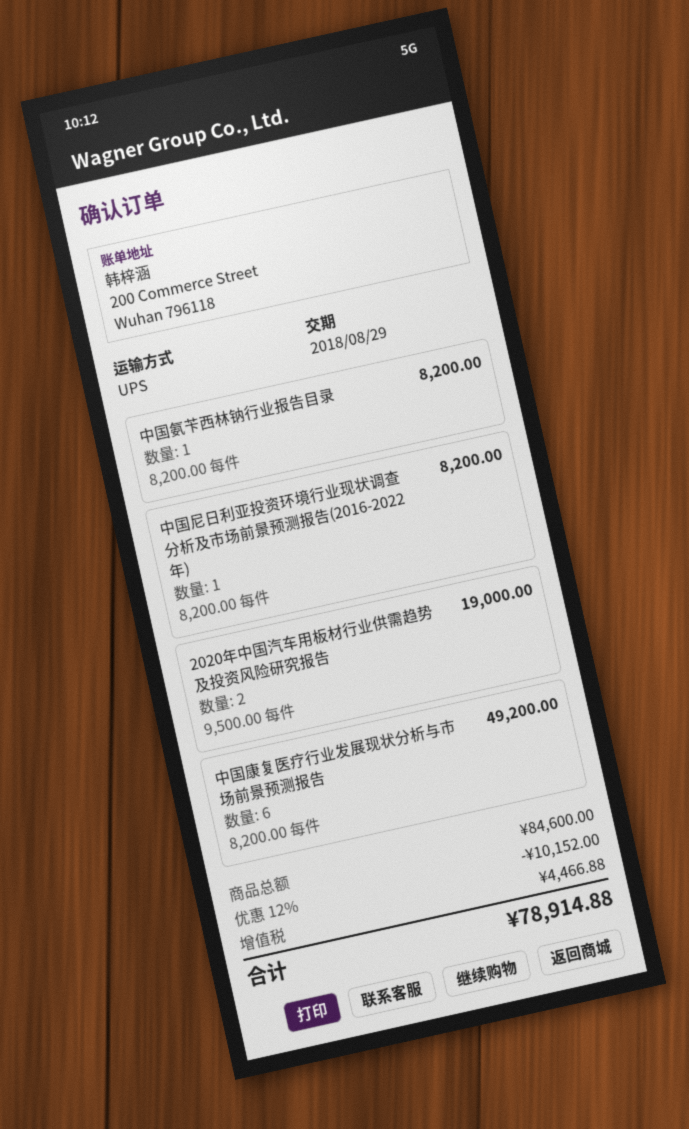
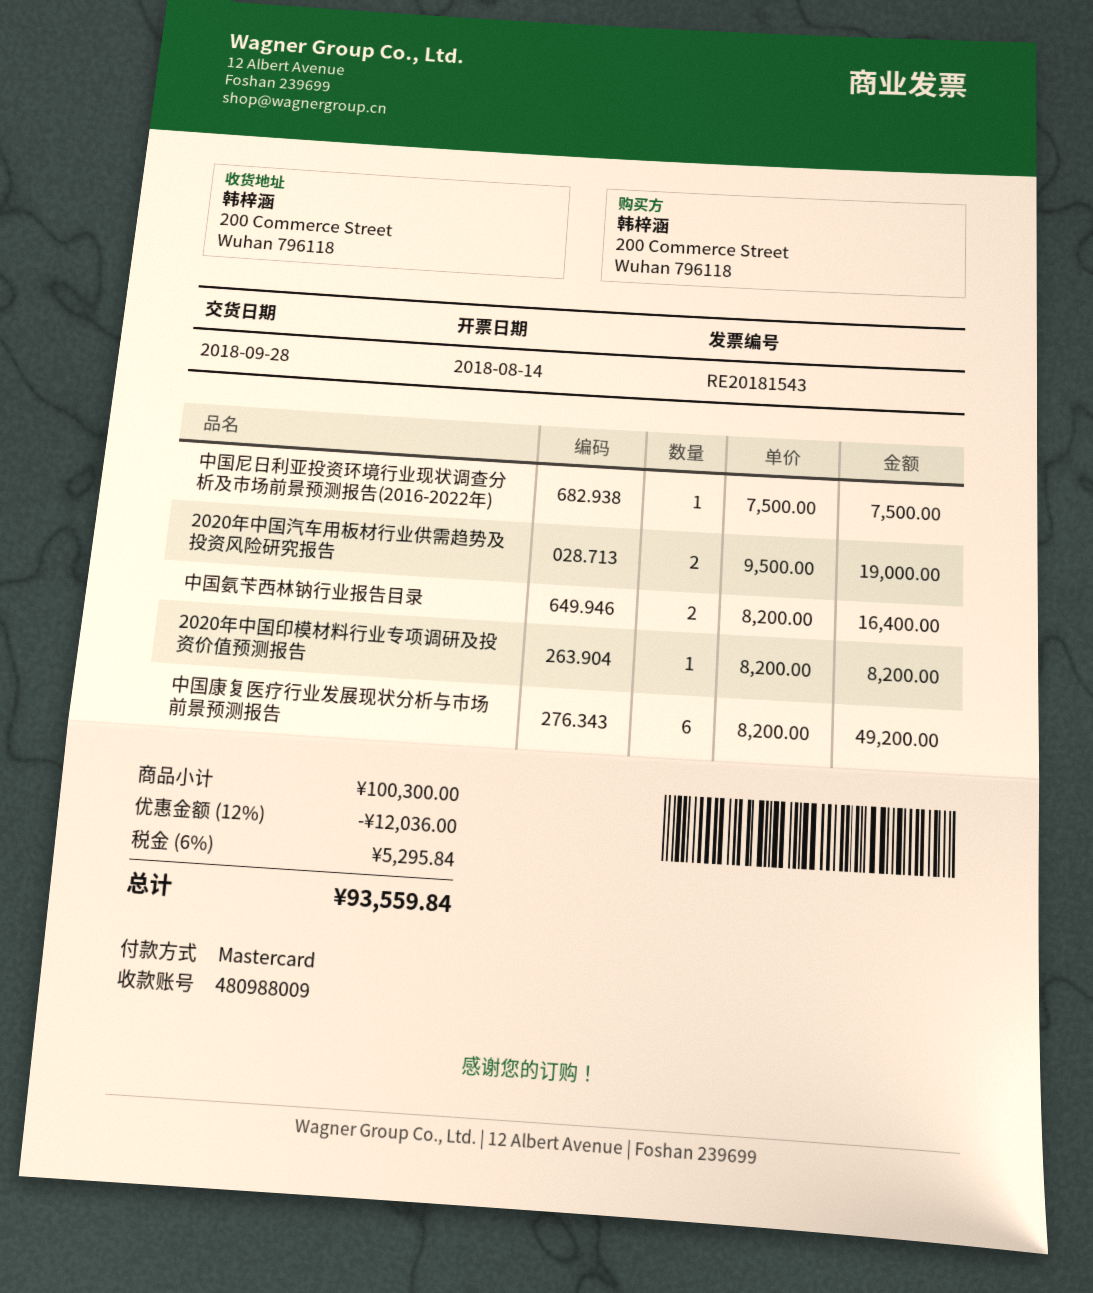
delivery date: 2018-08-29 -> 2018-09-28
中国氨苄西林钠行业报告目录: 1 x 8200.00 = 8200.00 -> 2 x 8200.00 = 16400.00
中国尼日利亚投资环境行业现状调查分析及市场前景预测报告(2016-2022年): 1 x 8200.00 = 8200.00 -> 1 x 7500.00 = 7500.00
2020年中国印模材料行业专项调研及投资价值预测报告: none -> 1 x 8200.00 = 8200.00
subtotal: 84600.00 -> 100300.00
discount: 12% = 10152.00 -> 12% = 12036.00
tax: 4466.88 -> 5295.84
total: 78914.88 -> 93559.84

